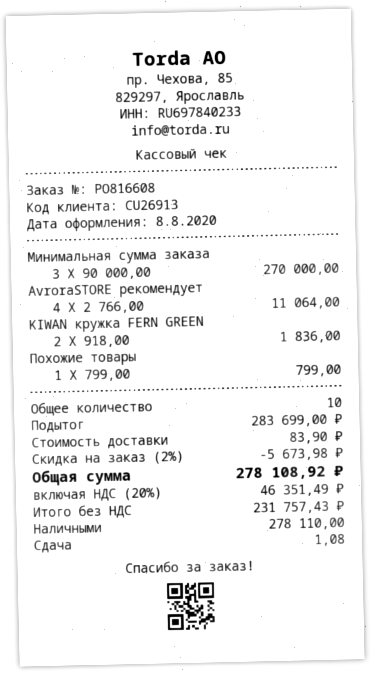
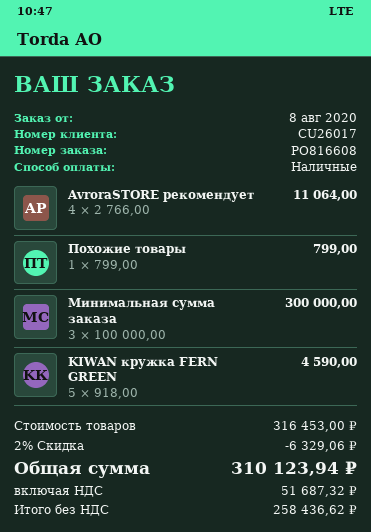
customer number: CU26913 -> CU26017
Минимальная сумма заказа: 3 x 90000.00 = 270000.00 -> 3 x 100000.00 = 300000.00
KIWAN кружка FERN GREEN: 2 x 918.00 = 1836.00 -> 5 x 918.00 = 4590.00
subtotal: 283699.00 -> 316453.00
discount: 2% = 5673.98 -> 2% = 6329.06
shipping: 83.90 -> none
net: 231757.43 -> 258436.62
tax: 46351.49 -> 51687.32
total: 278108.92 -> 310123.94

